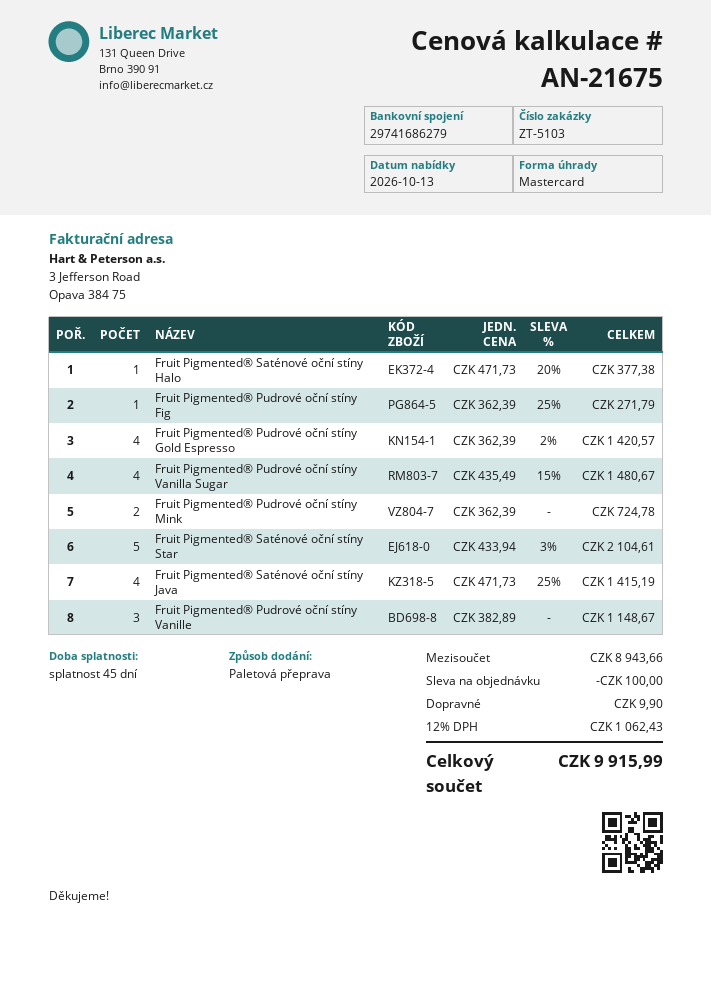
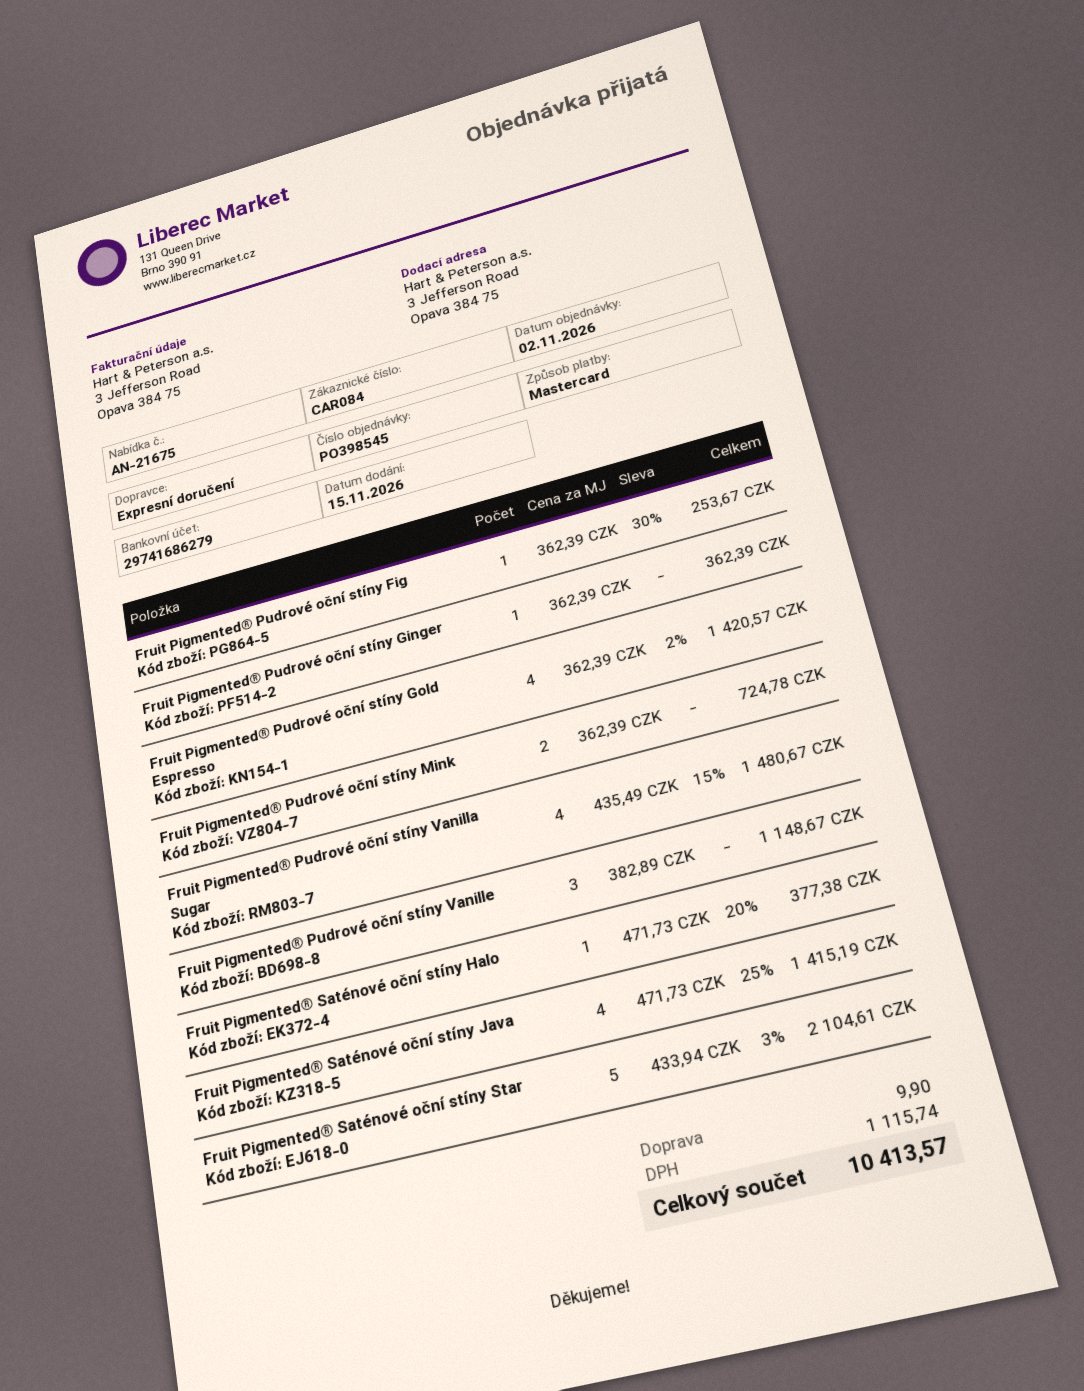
shipping method: pallet freight -> express
Fruit Pigmented® Pudrové oční stíny Fig: 1 x 362.39 - 25% = 271.79 -> 1 x 362.39 - 30% = 253.67
Fruit Pigmented® Pudrové oční stíny Ginger: none -> 1 x 362.39 = 362.39
discount: 100.00 -> none
tax: 1062.43 -> 1115.74
total: 9915.99 -> 10413.57

